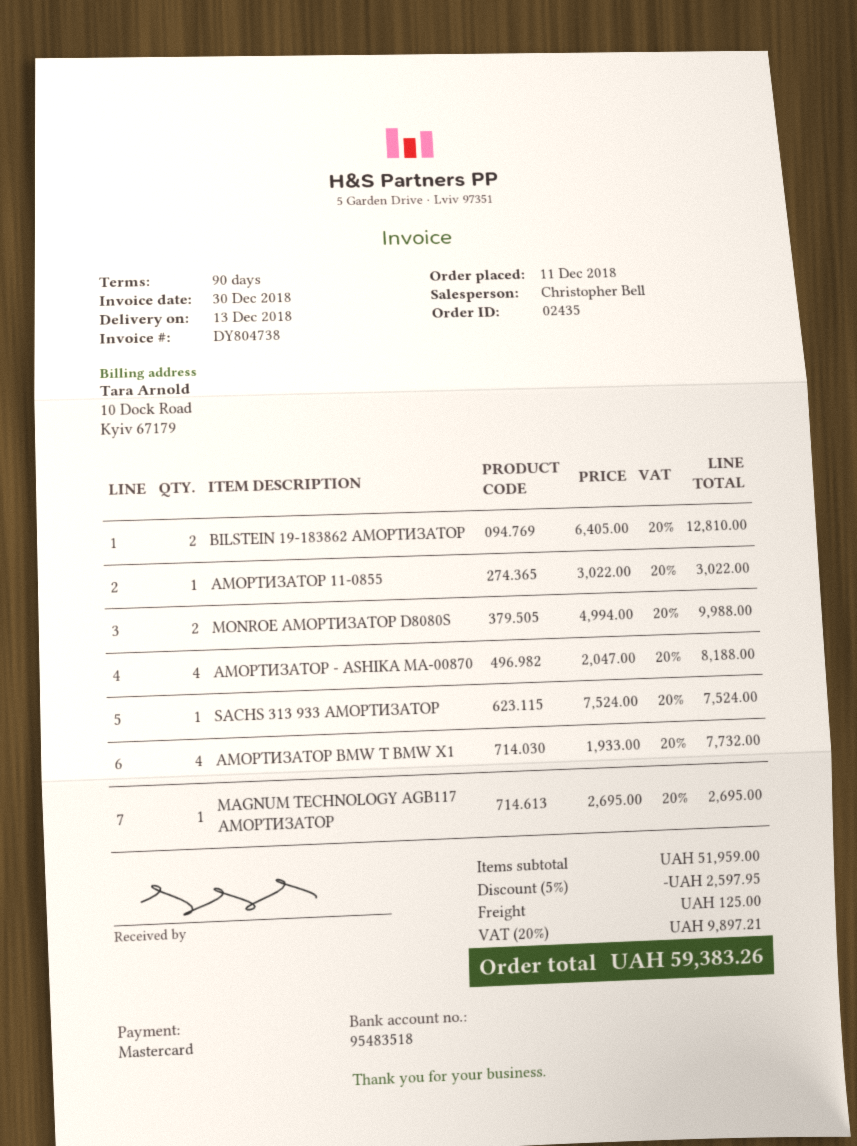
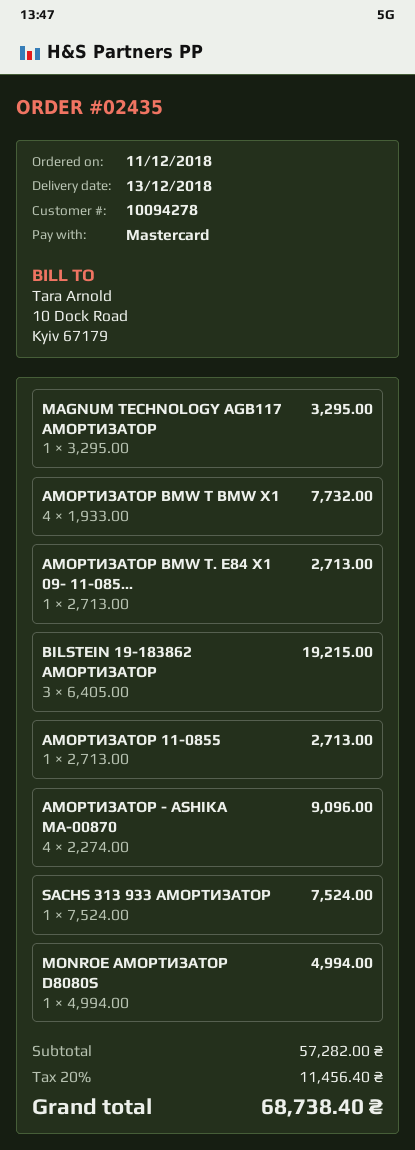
BILSTEIN 19-183862 АМОРТИЗАТОР: 2 x 6405.00 = 12810.00 -> 3 x 6405.00 = 19215.00
АМОРТИЗАТОР 11-0855: 1 x 3022.00 = 3022.00 -> 1 x 2713.00 = 2713.00
MONROE АМОРТИЗАТОР D8080S: 2 x 4994.00 = 9988.00 -> 1 x 4994.00 = 4994.00
АМОРТИЗАТОР - ASHIKA MA-00870: 4 x 2047.00 = 8188.00 -> 4 x 2274.00 = 9096.00
MAGNUM TECHNOLOGY AGB117 АМОРТИЗАТОР: 1 x 2695.00 = 2695.00 -> 1 x 3295.00 = 3295.00
АМОРТИЗАТОР BMW T. E84 X1 09- 11-085...: none -> 1 x 2713.00 = 2713.00
subtotal: 51959.00 -> 57282.00
discount: 5% = 2597.95 -> none
shipping: 125.00 -> none
tax: 20% = 9897.21 -> 20% = 11456.40
total: 59383.26 -> 68738.40

